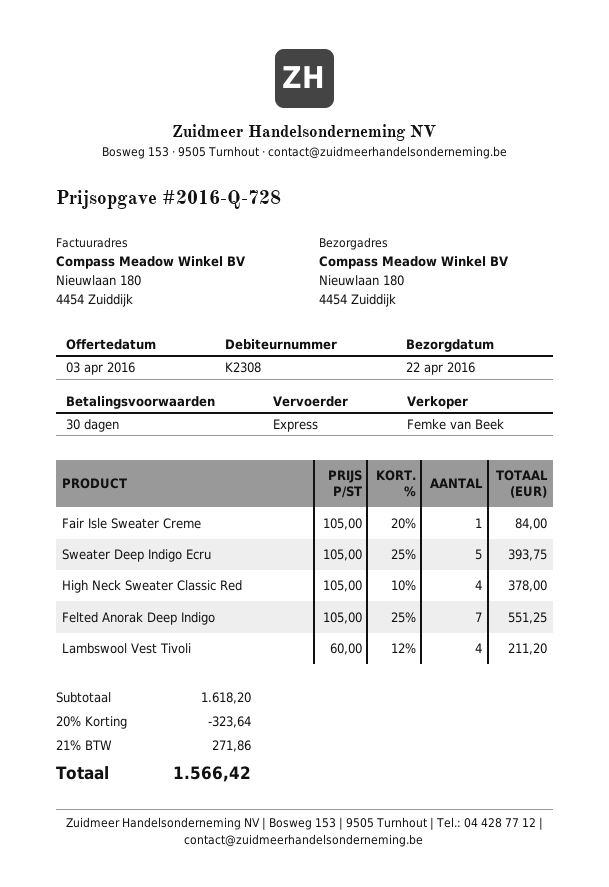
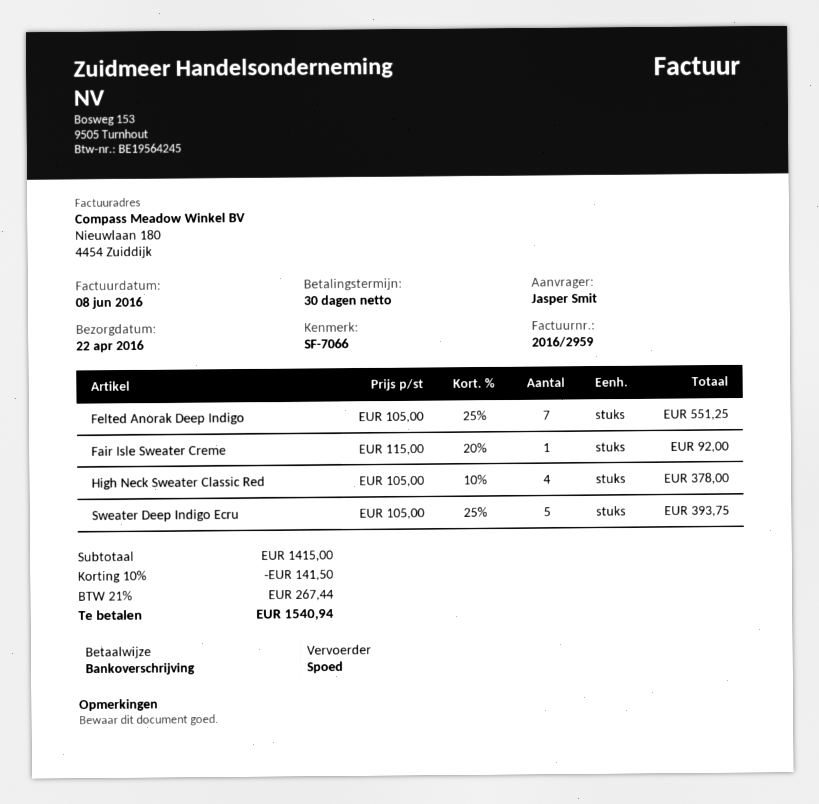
Fair Isle Sweater Creme: 1 x 105.00 - 20% = 84.00 -> 1 x 115.00 - 20% = 92.00
Lambswool Vest Tivoli: 4 x 60.00 - 12% = 211.20 -> none
subtotal: 1618.20 -> 1415.00
discount: 20% = 323.64 -> 10% = 141.50
tax: 21% = 271.86 -> 21% = 267.44
total: 1566.42 -> 1540.94

